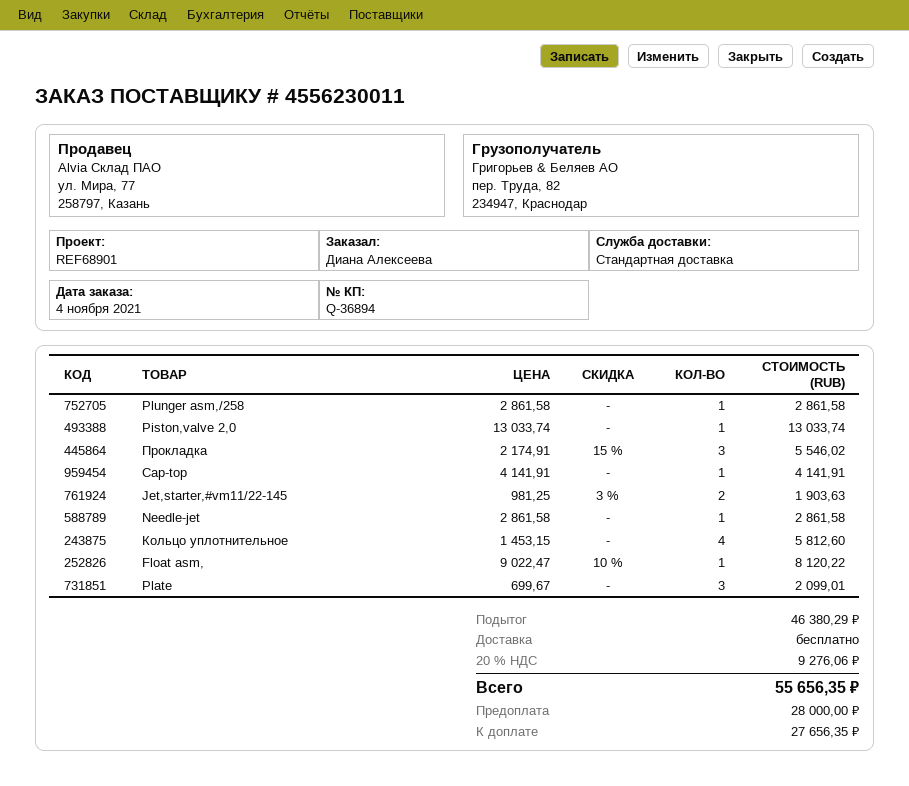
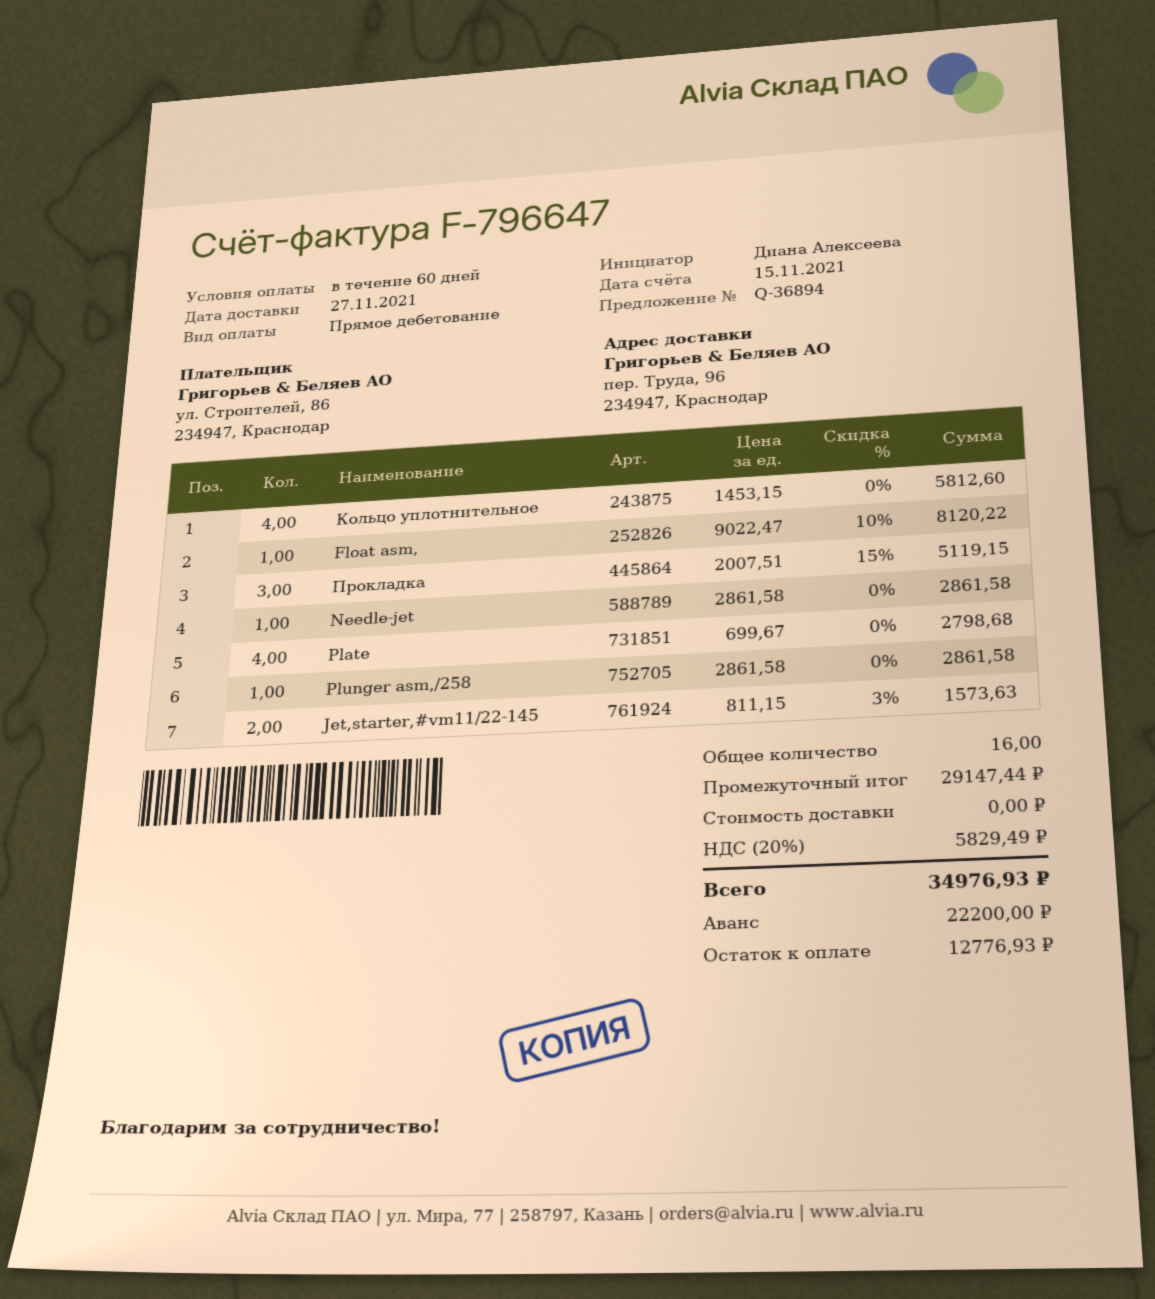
ship to: пер. Труда, 82, 234947, Краснодар -> пер. Труда, 96, 234947, Краснодар
Piston,valve 2,0: 1 x 13033.74 = 13033.74 -> none
Прокладка: 3 x 2174.91 - 15% = 5546.02 -> 3 x 2007.51 - 15% = 5119.15
Cap-top: 1 x 4141.91 = 4141.91 -> none
Jet,starter,#vm11/22-145: 2 x 981.25 - 3% = 1903.63 -> 2 x 811.15 - 3% = 1573.63
Plate: 3 x 699.67 = 2099.01 -> 4 x 699.67 = 2798.68
subtotal: 46380.29 -> 29147.44
tax: 20% = 9276.06 -> 20% = 5829.49
total: 55656.35 -> 34976.93
deposit: 28000.00 -> 22200.00
balance: 27656.35 -> 12776.93

